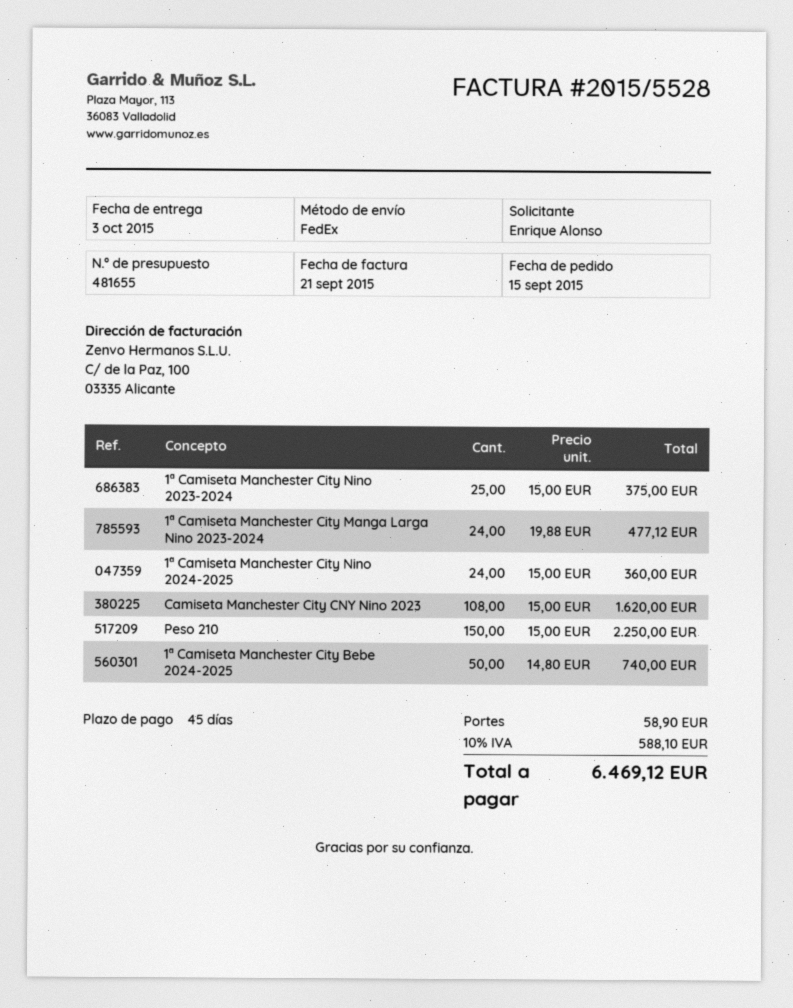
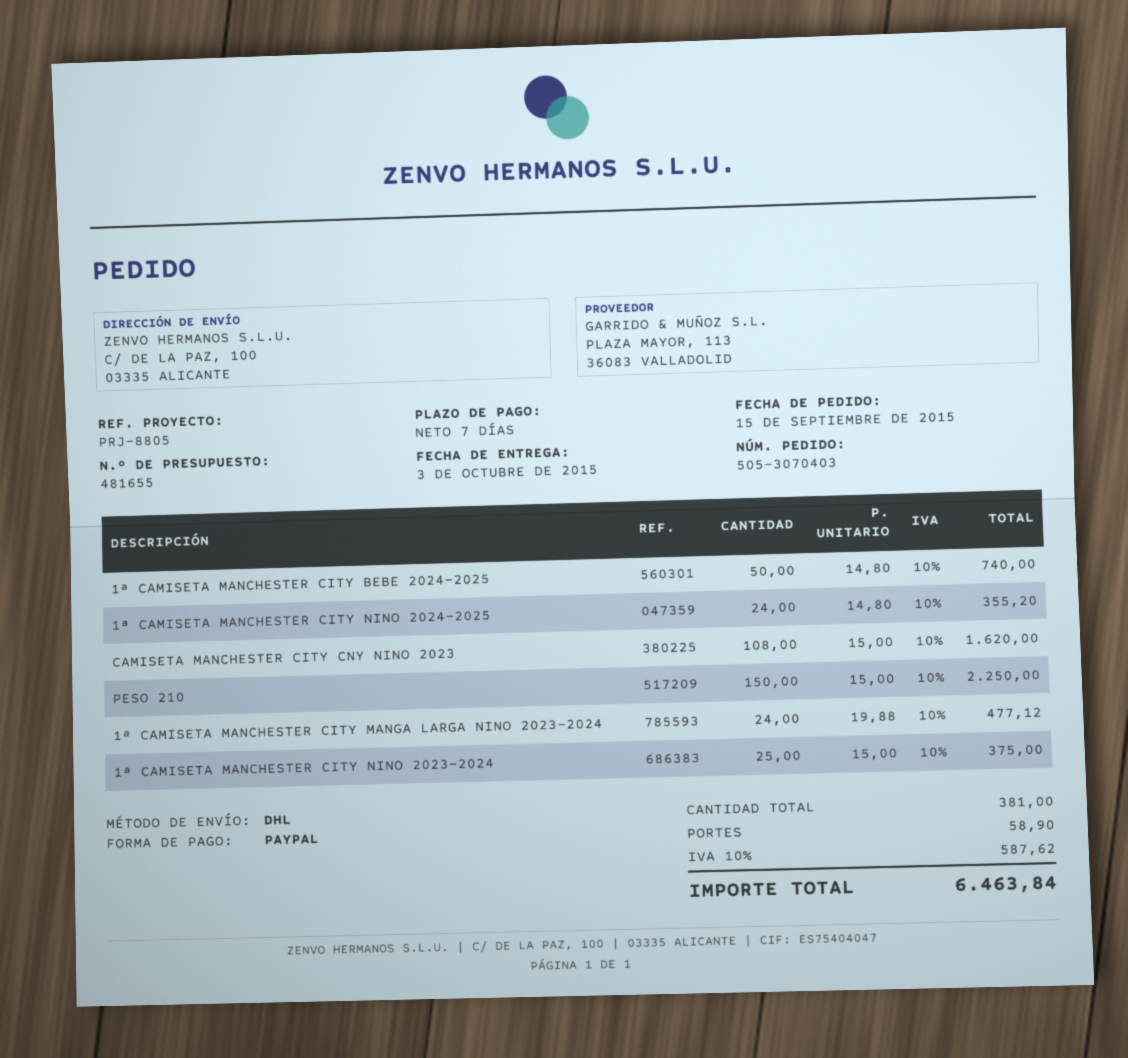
payment terms: 45 days -> 7 days
shipping method: FedEx -> DHL
1ª Camiseta Manchester City Nino 2024-2025: 24 x 15.00 = 360.00 -> 24 x 14.80 = 355.20
tax: 10% = 588.10 -> 10% = 587.62
total: 6469.12 -> 6463.84

